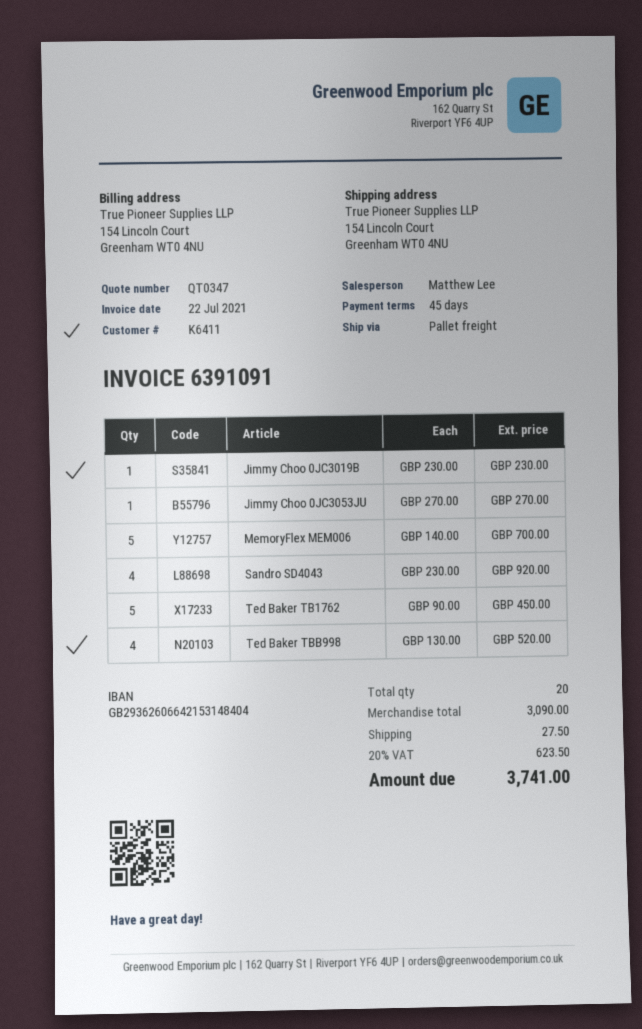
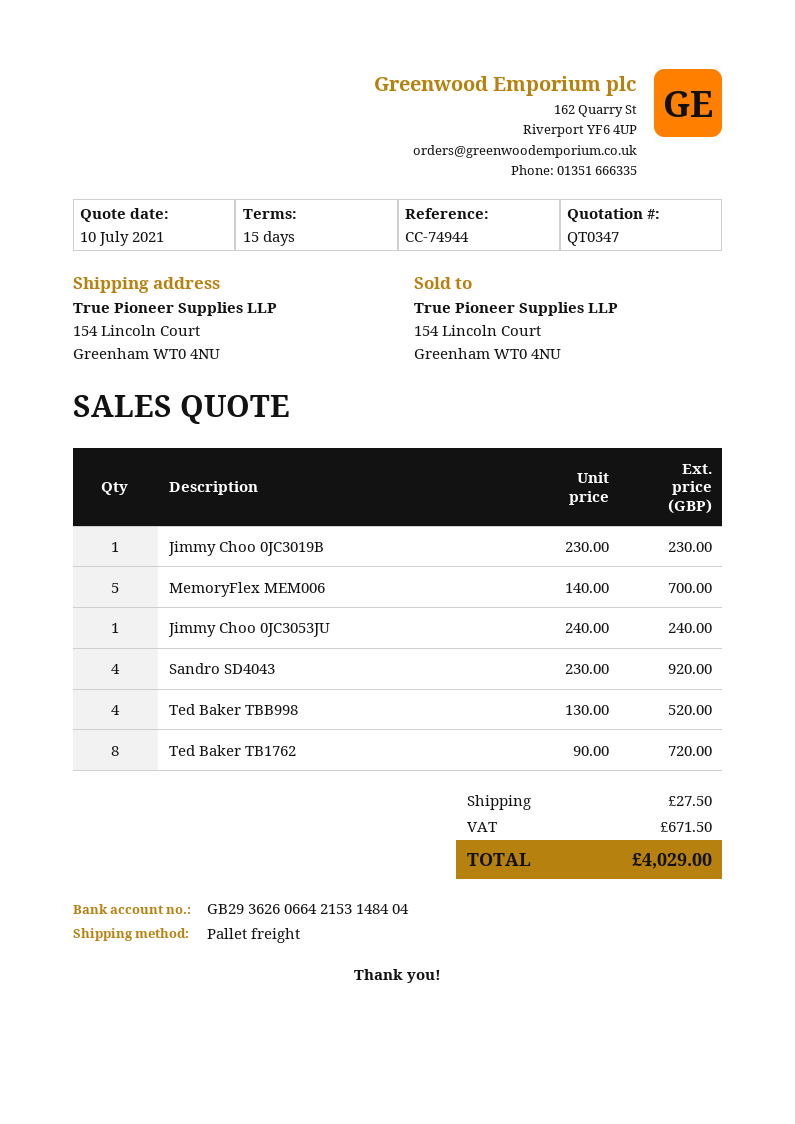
payment terms: 45 days -> 15 days
Jimmy Choo 0JC3053JU: 1 x 270.00 = 270.00 -> 1 x 240.00 = 240.00
Ted Baker TB1762: 5 x 90.00 = 450.00 -> 8 x 90.00 = 720.00
tax: 623.50 -> 671.50
total: 3741.00 -> 4029.00

